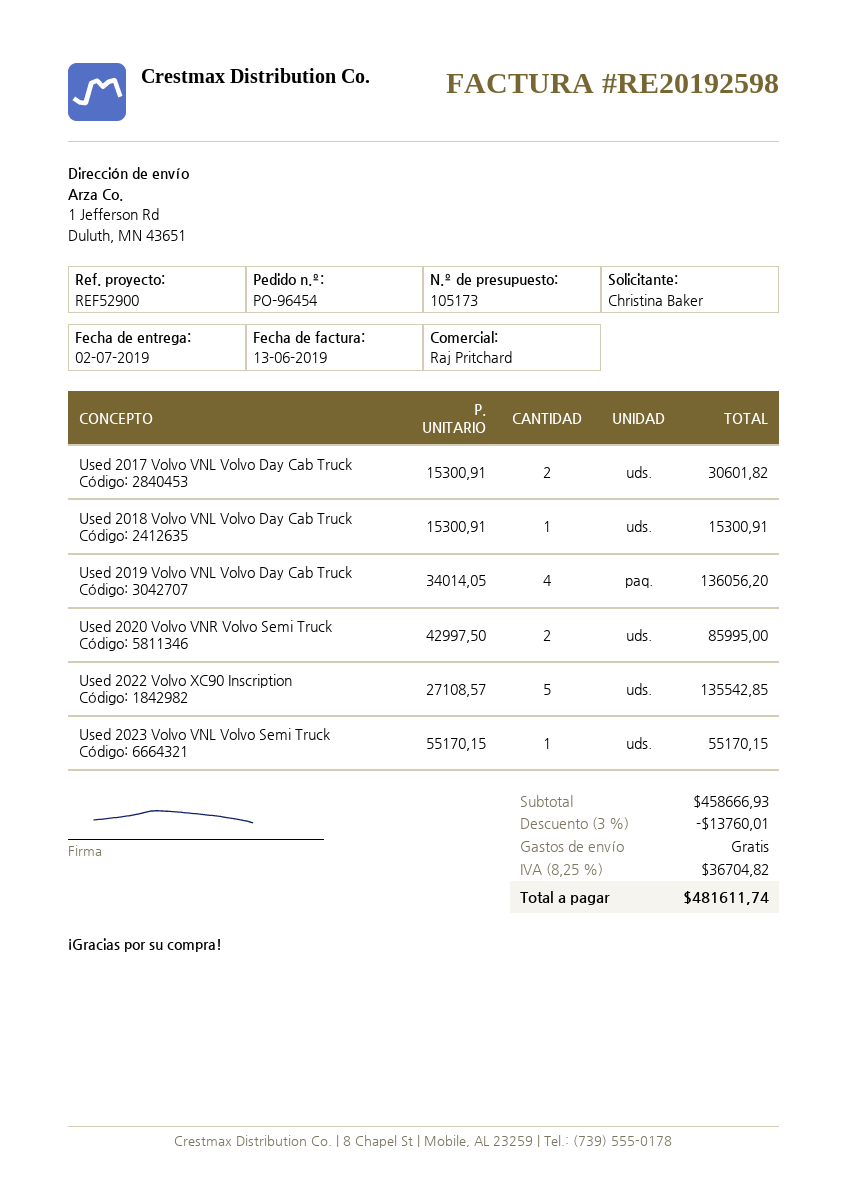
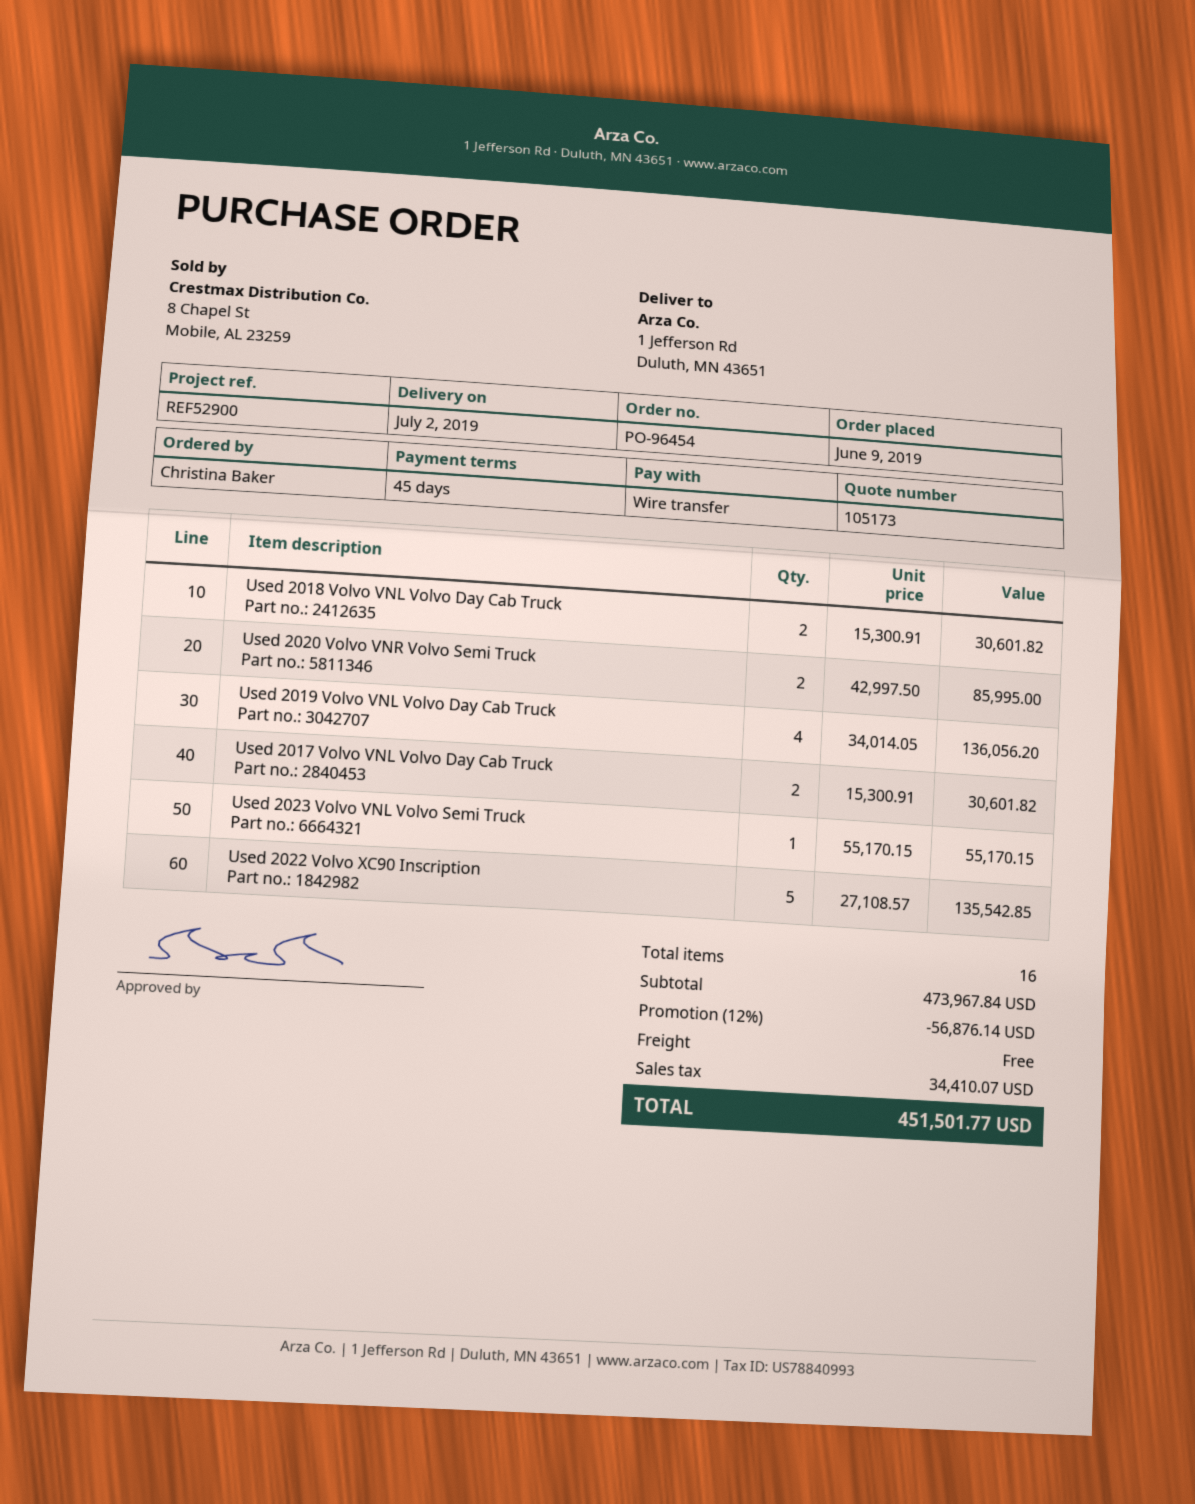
Used 2018 Volvo VNL Volvo Day Cab Truck: 1 x 15300.91 = 15300.91 -> 2 x 15300.91 = 30601.82
subtotal: 458666.93 -> 473967.84
discount: 3% = 13760.01 -> 12% = 56876.14
tax: 36704.82 -> 34410.07
total: 481611.74 -> 451501.77

